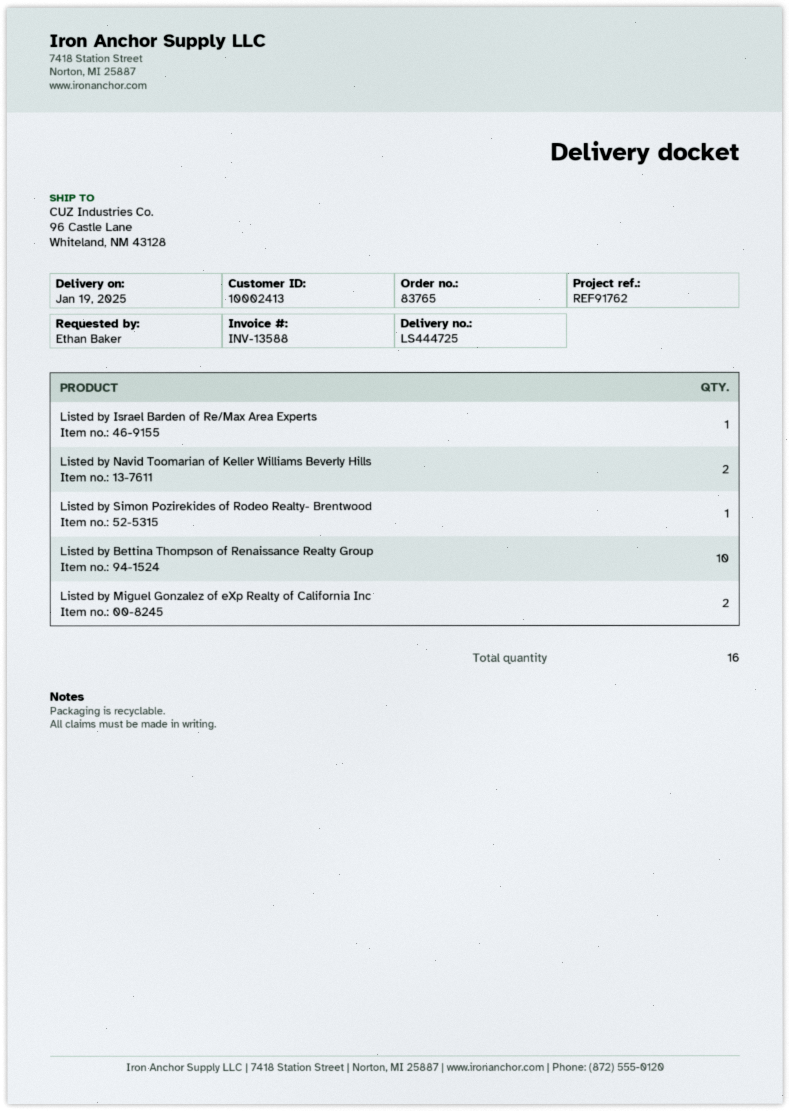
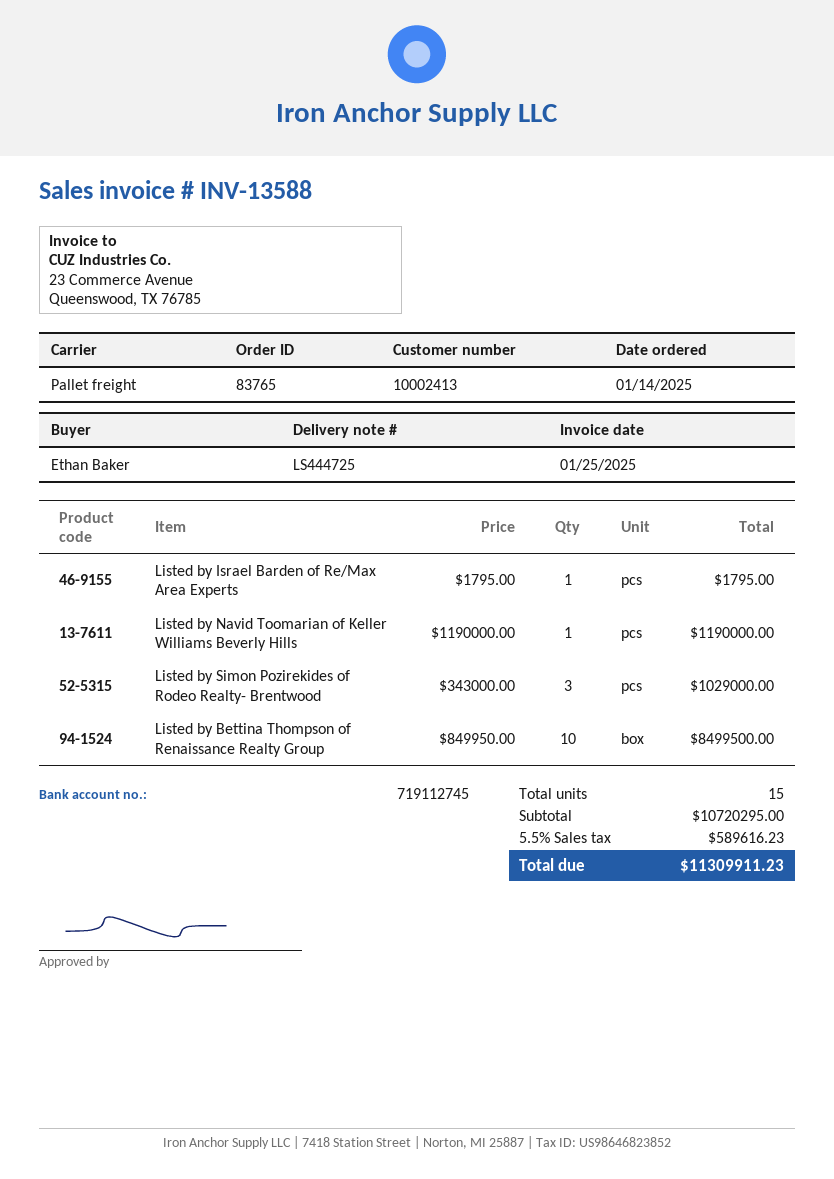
Listed by Navid Toomarian of Keller Williams Beverly Hills: 2 -> 1
Listed by Simon Pozirekides of Rodeo Realty- Brentwood: 1 -> 3
Listed by Miguel Gonzalez of eXp Realty of California Inc: 2 -> none
total quantity: 16 -> 15

